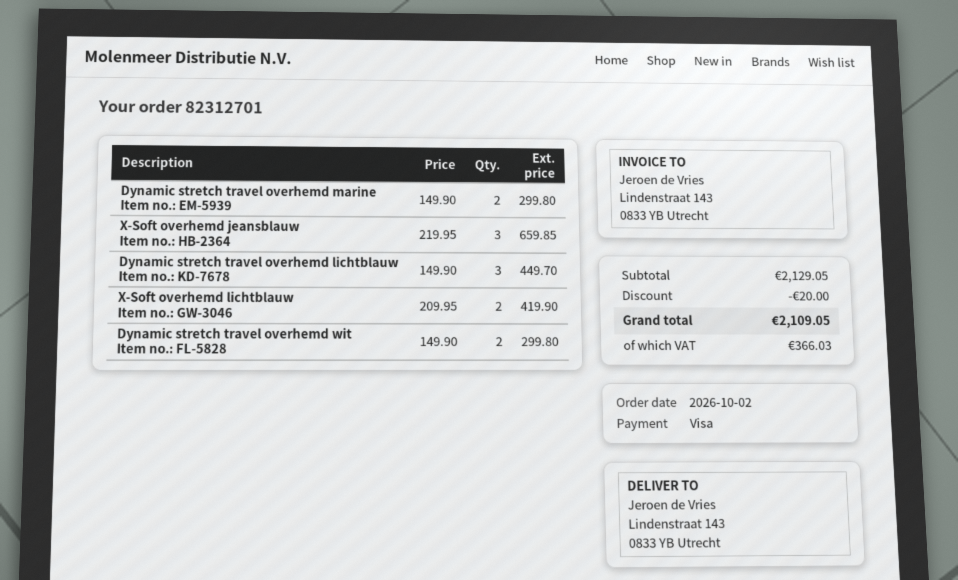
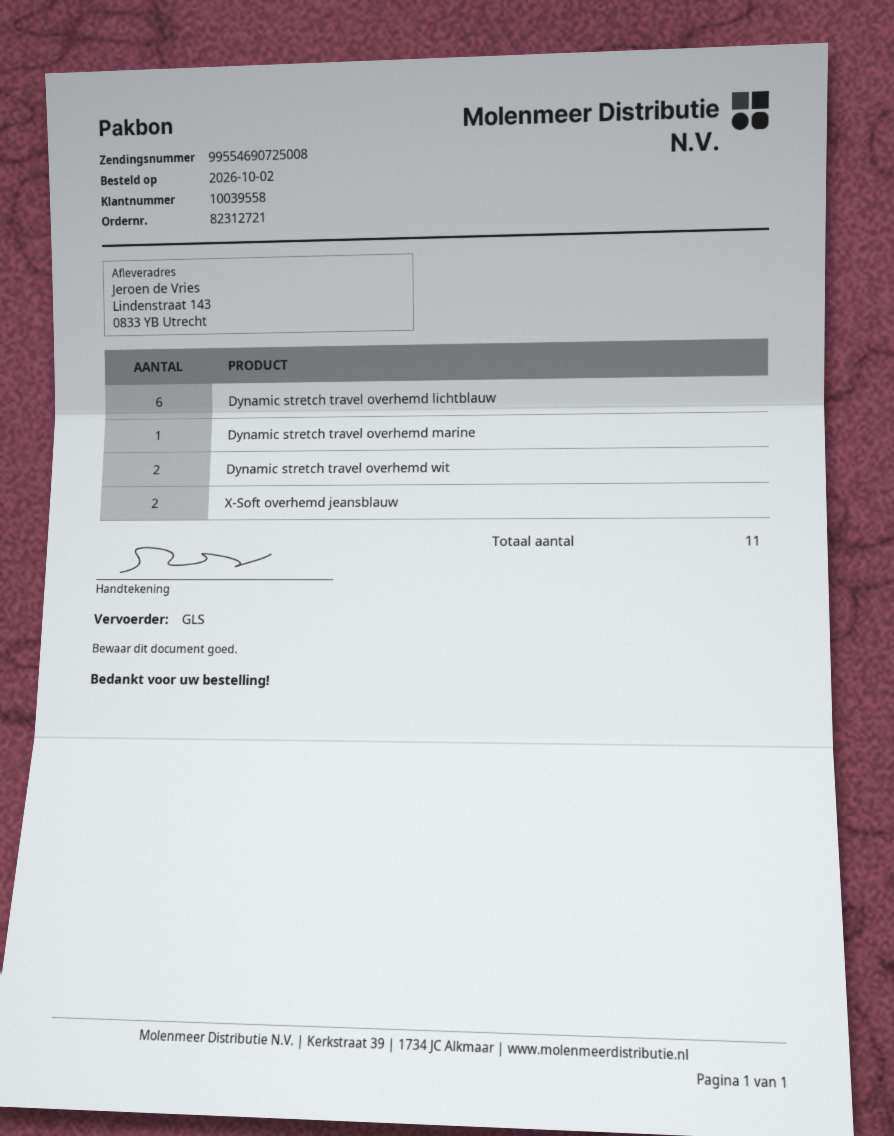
order number: 82312701 -> 82312721
Dynamic stretch travel overhemd marine: 2 -> 1
X-Soft overhemd jeansblauw: 3 -> 2
Dynamic stretch travel overhemd lichtblauw: 3 -> 6
X-Soft overhemd lichtblauw: 2 -> none

